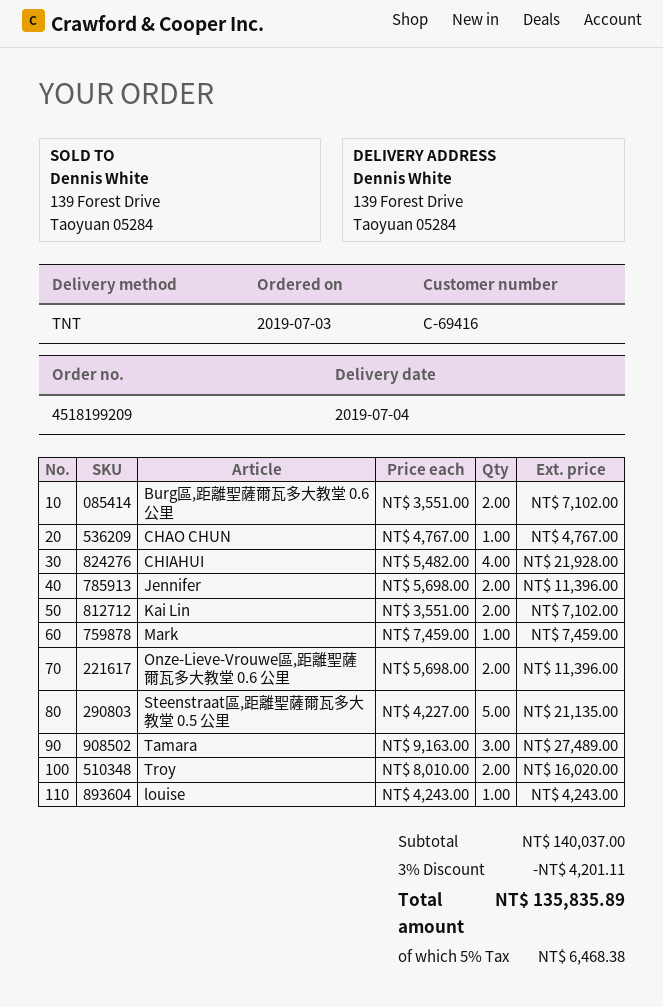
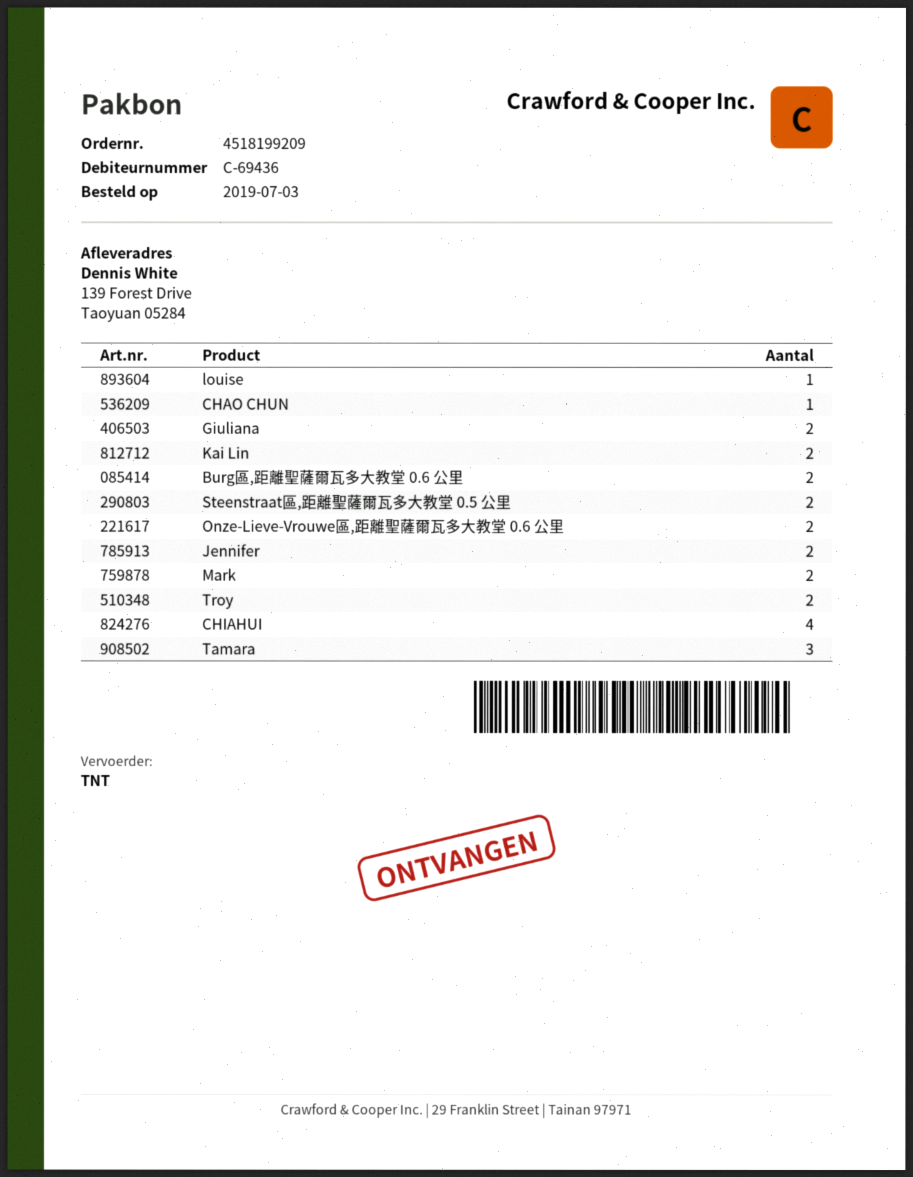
customer number: C-69416 -> C-69436
Mark: 1 -> 2
Steenstraat區,距離聖薩爾瓦多大教堂 0.5 公里: 5 -> 2
Giuliana: none -> 2

